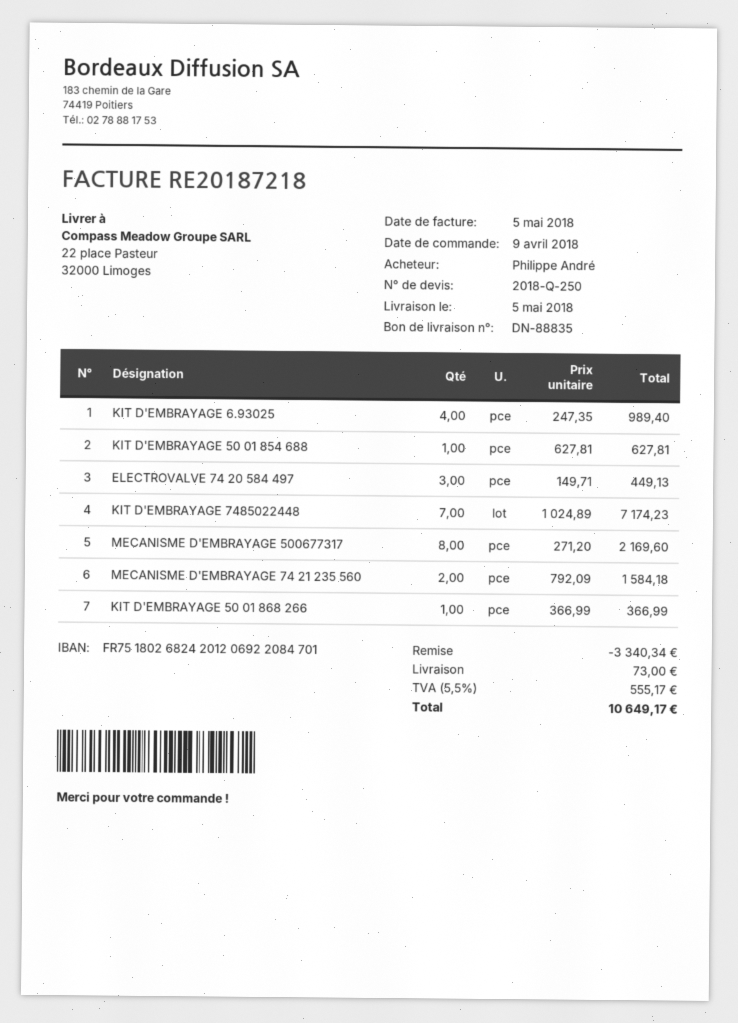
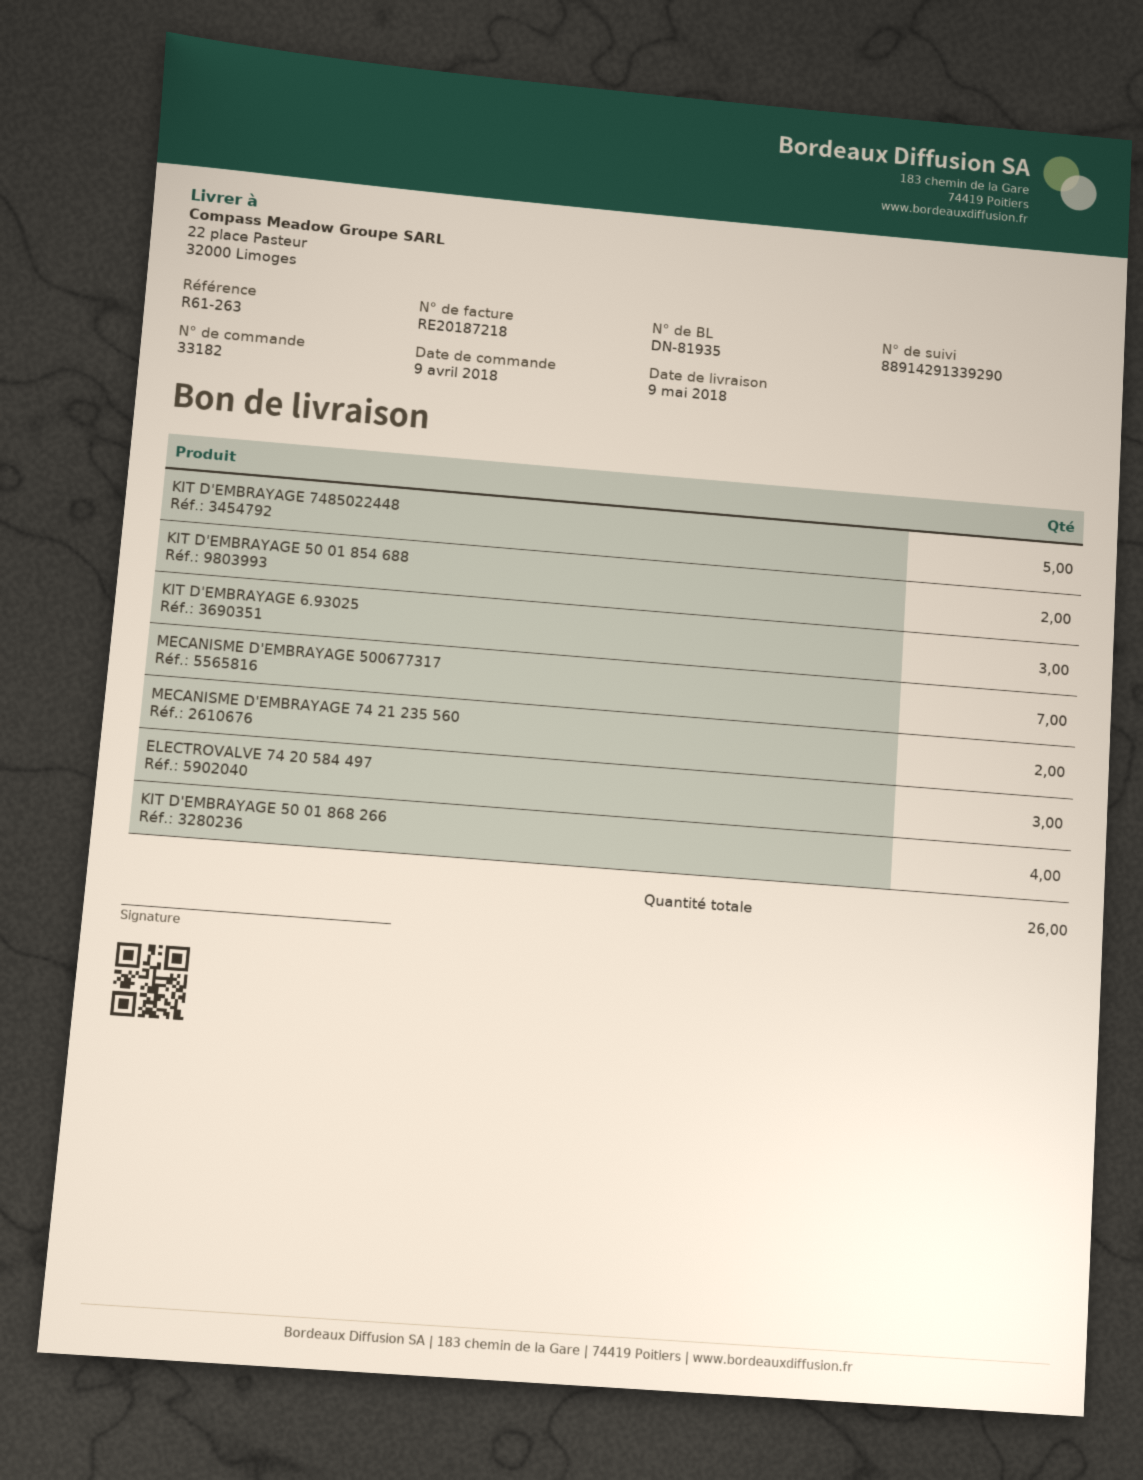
delivery note number: DN-88835 -> DN-81935
delivery date: 2018-05-05 -> 2018-05-09
KIT D'EMBRAYAGE 6.93025: 4 -> 3
KIT D'EMBRAYAGE 50 01 854 688: 1 -> 2
KIT D'EMBRAYAGE 7485022448: 7 -> 5
MECANISME D'EMBRAYAGE 500677317: 8 -> 7
KIT D'EMBRAYAGE 50 01 868 266: 1 -> 4

